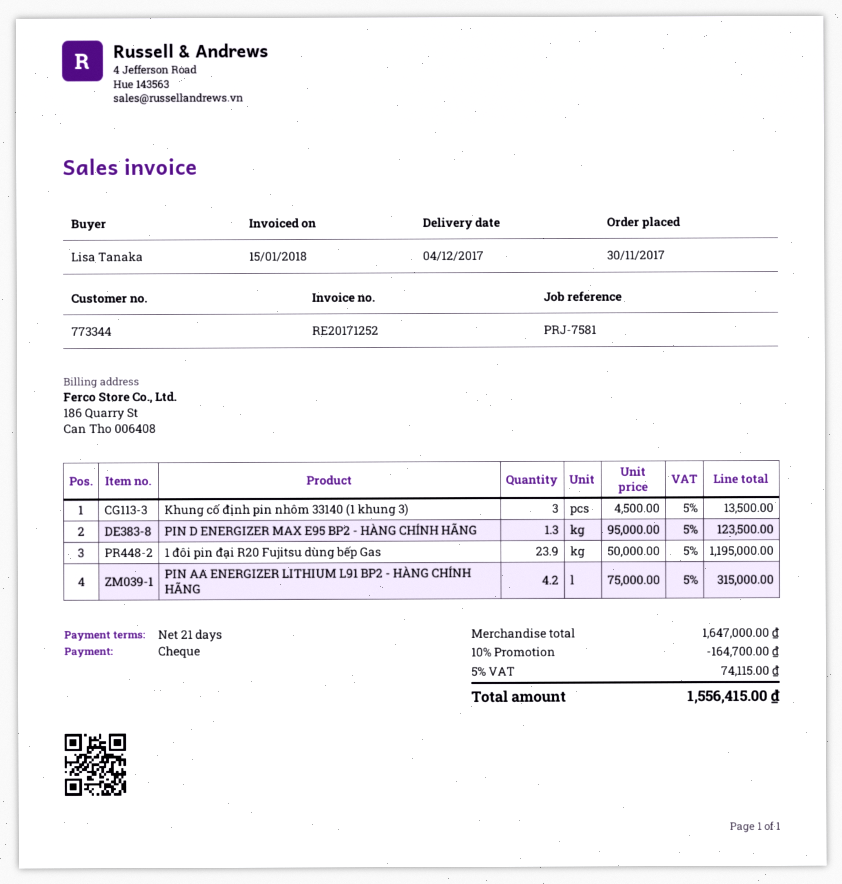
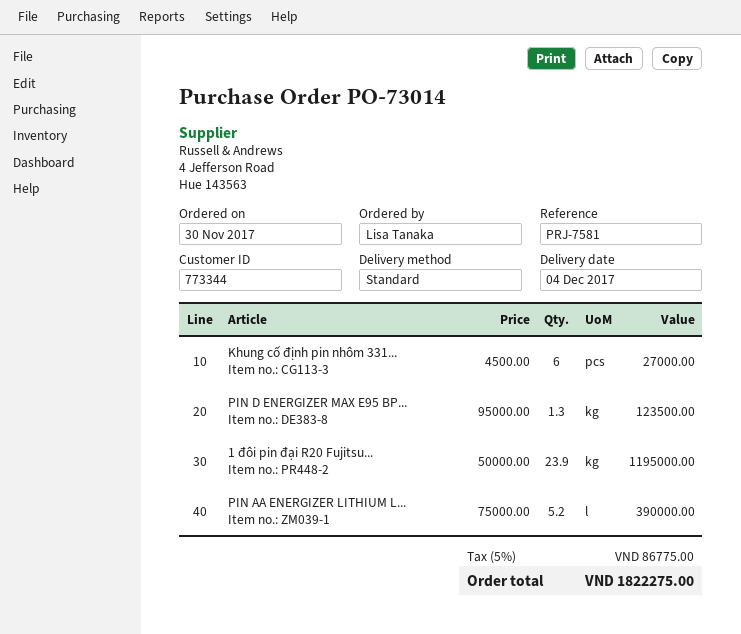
Khung cố định pin nhôm 33140 (1 khung 3): 3 x 4500.00 = 13500.00 -> 6 x 4500.00 = 27000.00
PIN AA ENERGIZER LITHIUM L91 BP2 - HÀNG CHÍNH HÃNG: 4.2 x 75000.00 = 315000.00 -> 5.2 x 75000.00 = 390000.00
discount: 10% = 164700.00 -> none
tax: 5% = 74115.00 -> 5% = 86775.00
total: 1556415.00 -> 1822275.00

